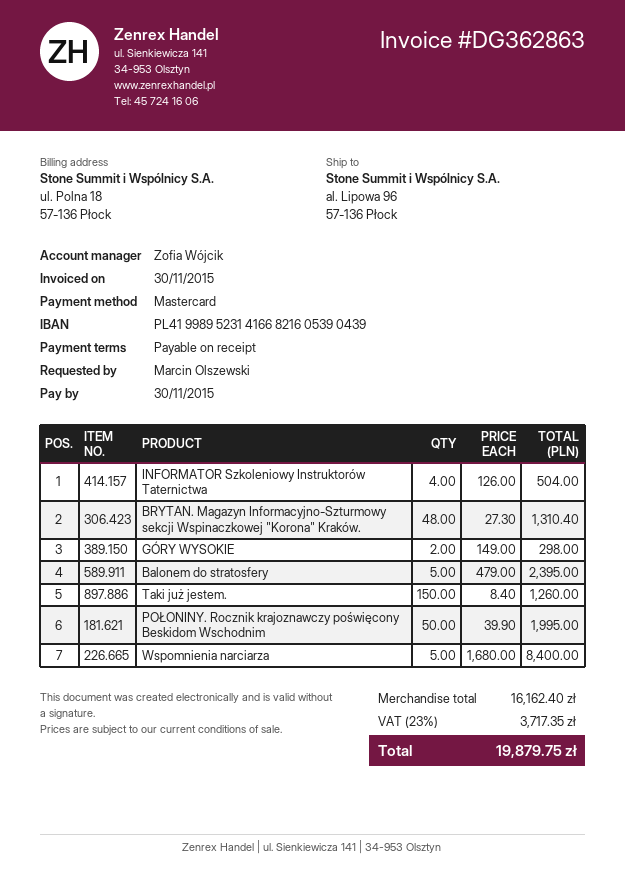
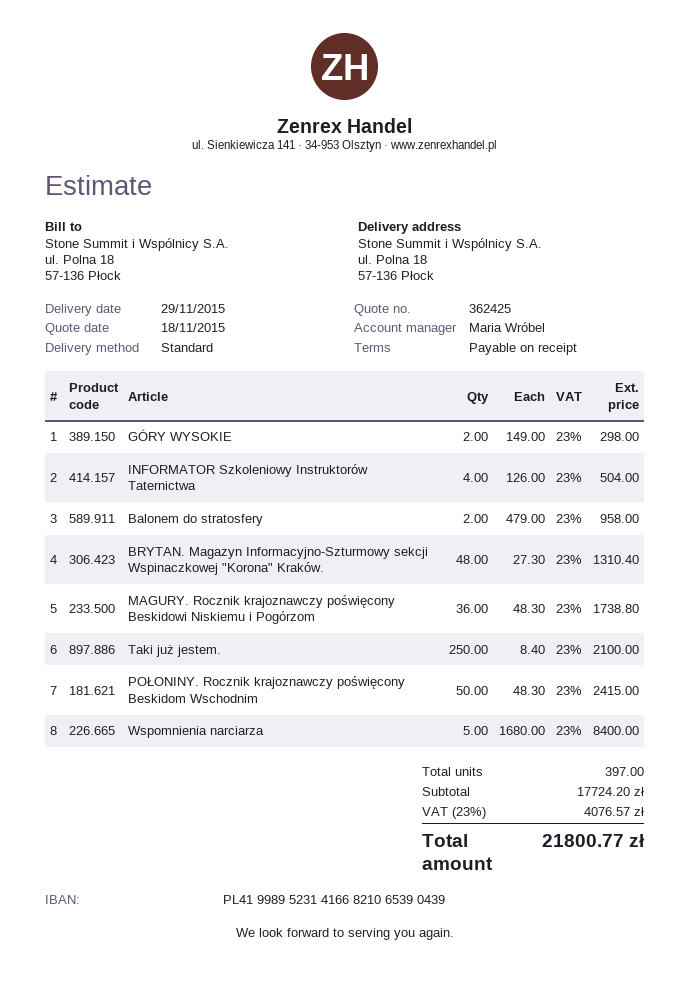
sales rep: Zofia Wójcik -> Maria Wróbel
bank account: PL41998952314166821605390439 -> PL41998952314166821065390439
ship to: al. Lipowa 96, 57-136 Płock -> ul. Polna 18, 57-136 Płock
Balonem do stratosfery: 5 x 479.00 = 2395.00 -> 2 x 479.00 = 958.00
Taki już jestem.: 150 x 8.40 = 1260.00 -> 250 x 8.40 = 2100.00
POŁONINY. Rocznik krajoznawczy poświęcony Beskidom Wschodnim: 50 x 39.90 = 1995.00 -> 50 x 48.30 = 2415.00
MAGURY. Rocznik krajoznawczy poświęcony Beskidowi Niskiemu i Pogórzom: none -> 36 x 48.30 = 1738.80
subtotal: 16162.40 -> 17724.20
tax: 23% = 3717.35 -> 23% = 4076.57
total: 19879.75 -> 21800.77

